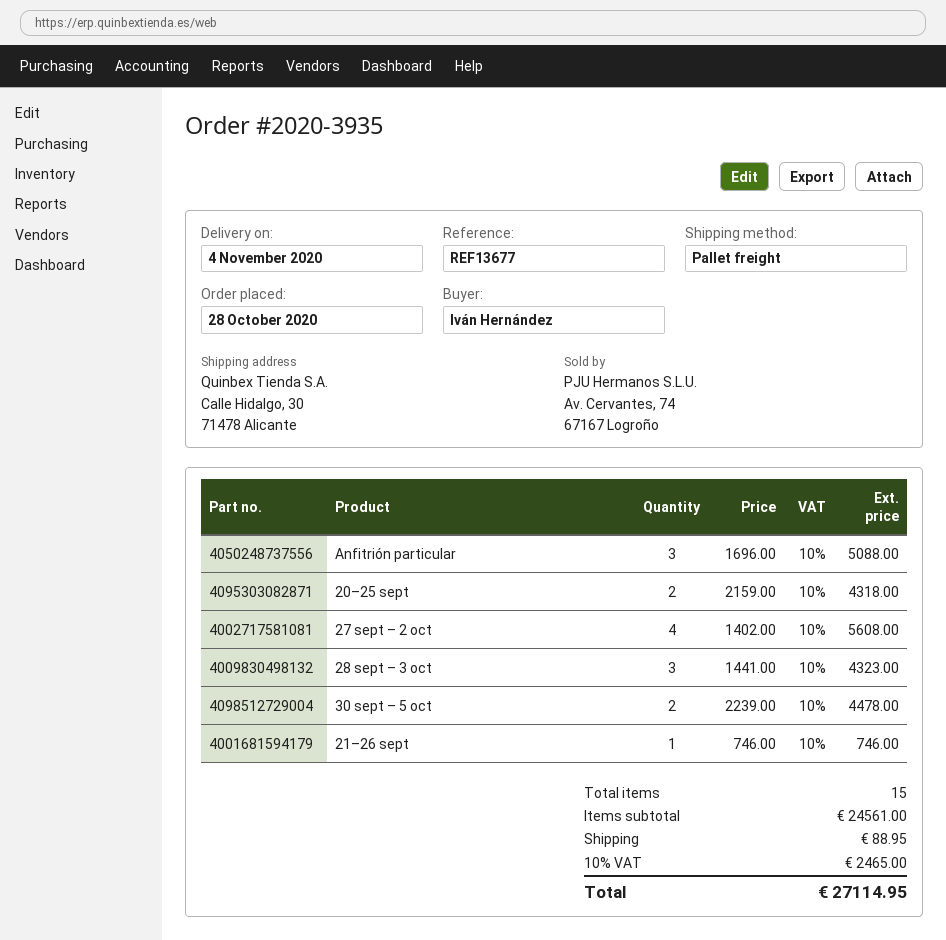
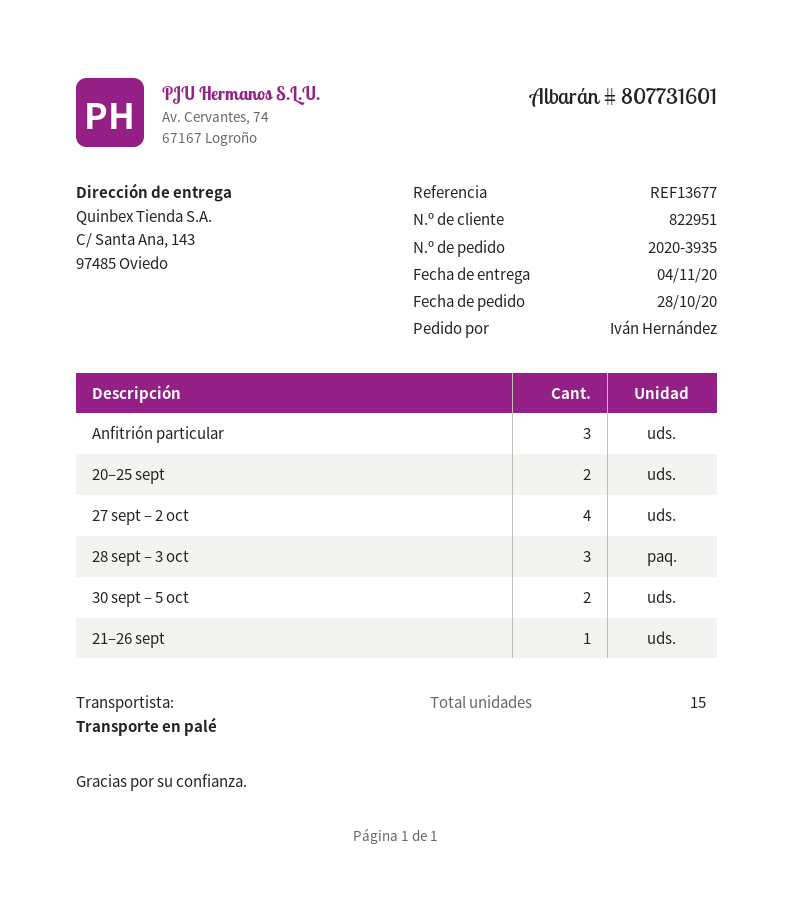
ship to: Calle Hidalgo, 30, 71478 Alicante -> C/ Santa Ana, 143, 97485 Oviedo

